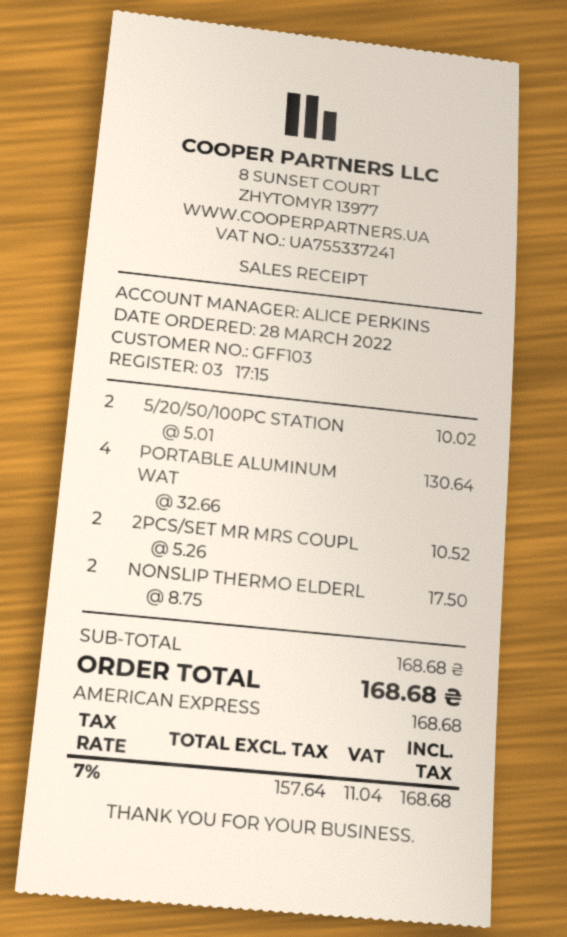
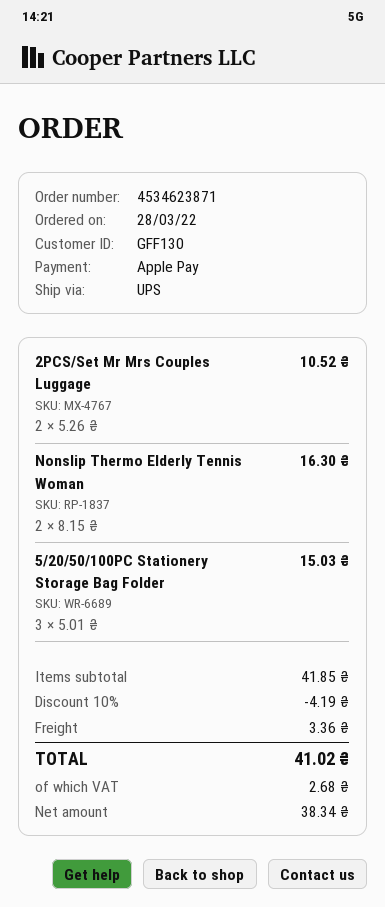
customer number: GFF103 -> GFF130
payment method: American Express -> Apple Pay
5/20/50/100PC STATION: 2 x 5.01 = 10.02 -> 3 x 5.01 = 15.03
PORTABLE ALUMINUM WAT: 4 x 32.66 = 130.64 -> none
NONSLIP THERMO ELDERL: 2 x 8.75 = 17.50 -> 2 x 8.15 = 16.30
subtotal: 168.68 -> 41.85
discount: none -> 10% = 4.19
shipping: none -> 3.36
net: 157.64 -> 38.34
tax: 11.04 -> 2.68
total: 168.68 -> 41.02

